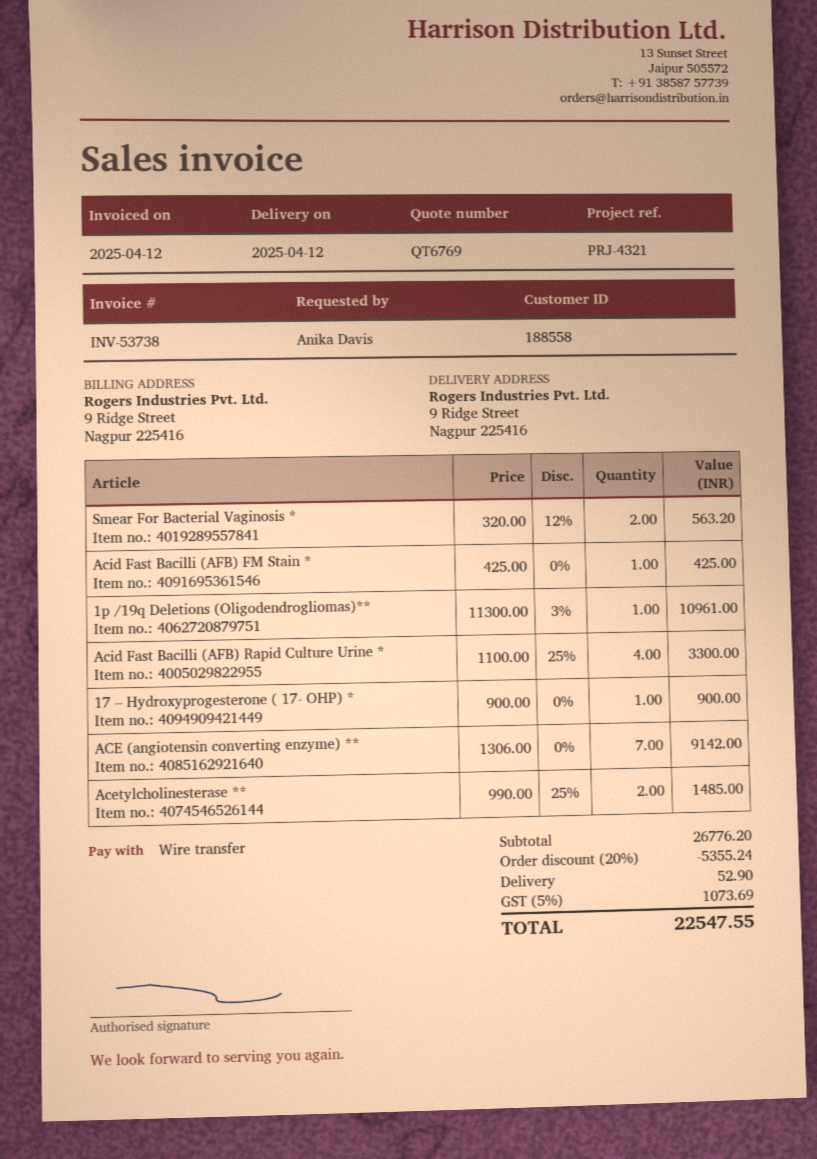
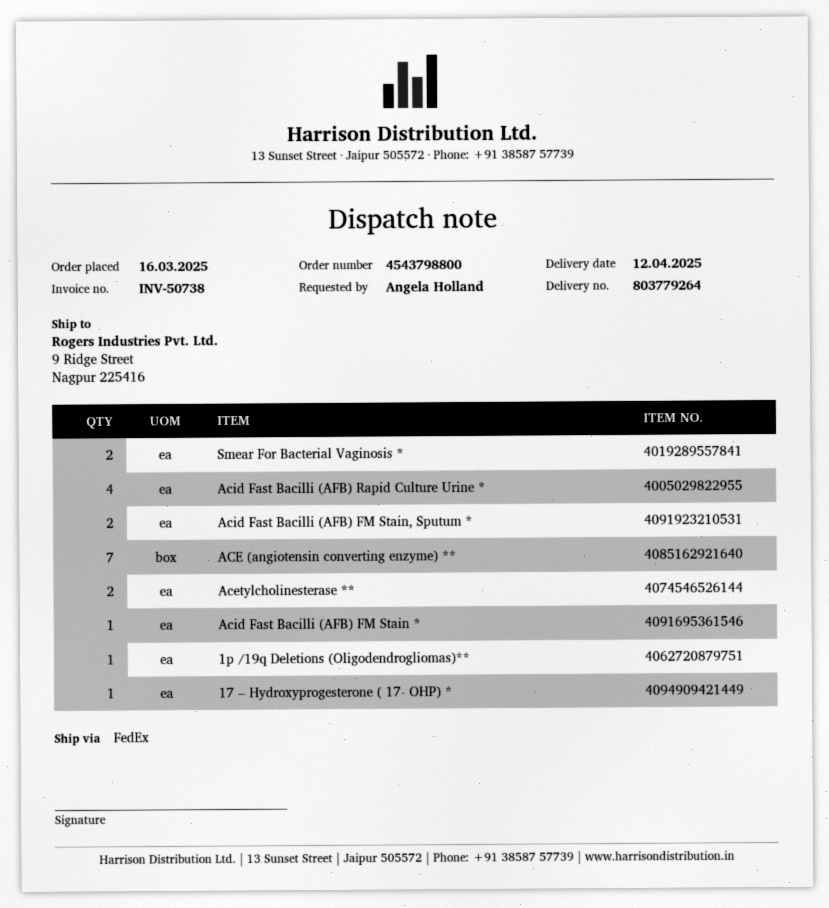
invoice number: INV-53738 -> INV-50738
ordered by: Anika Davis -> Angela Holland
Acid Fast Bacilli (AFB) FM Stain, Sputum *: none -> 2

